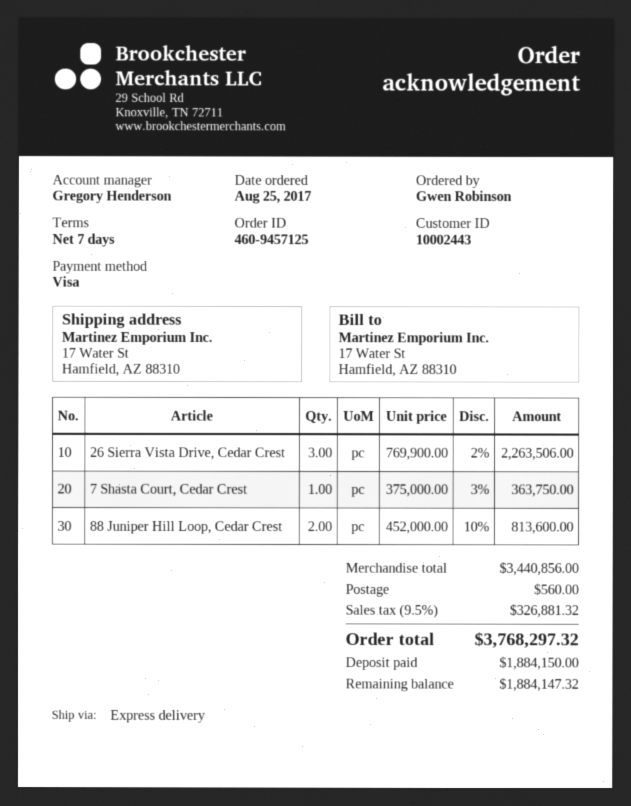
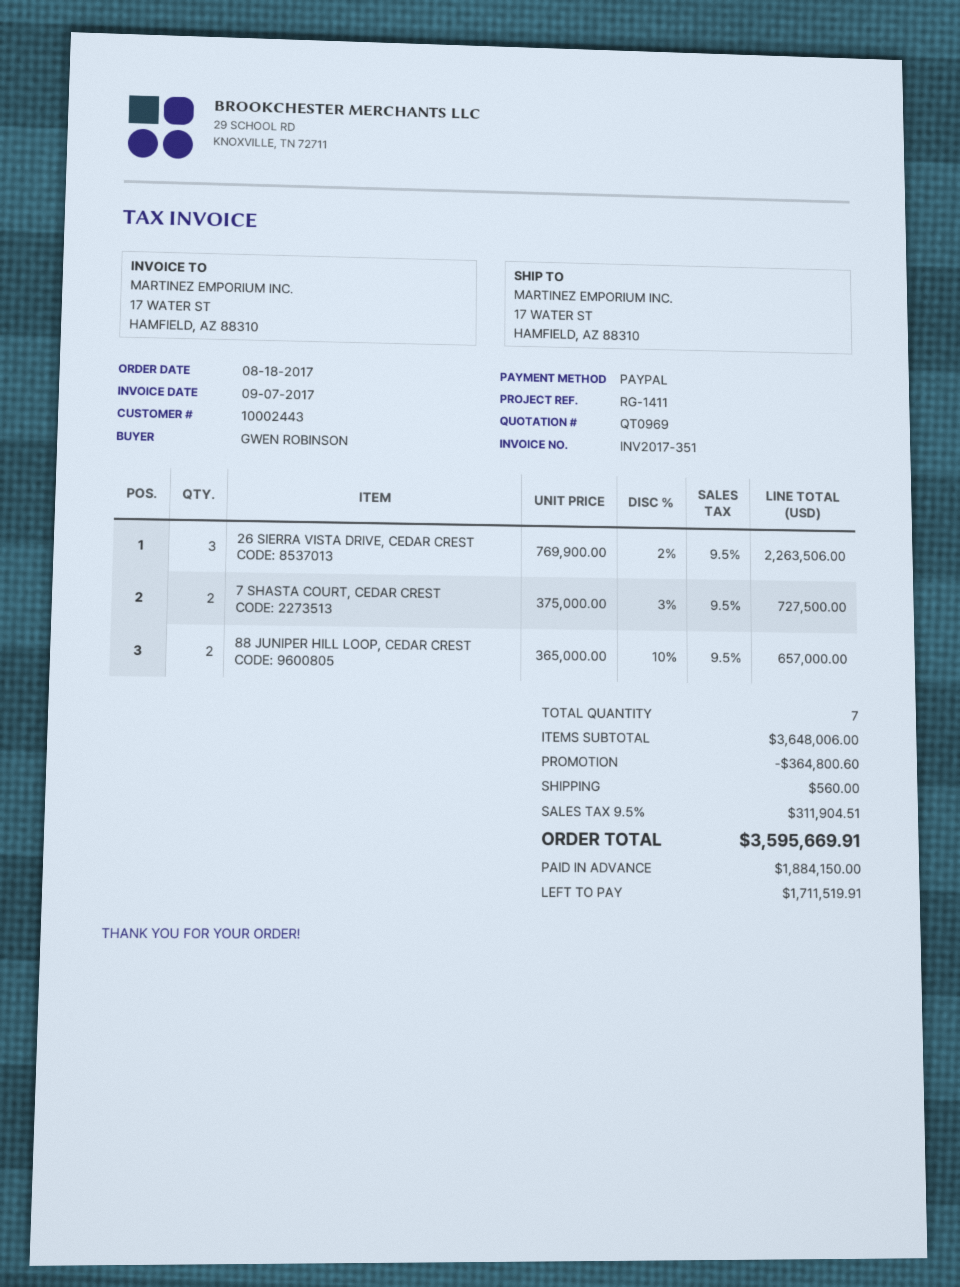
order date: 2017-08-25 -> 2017-08-18
payment method: Visa -> PayPal
7 Shasta Court, Cedar Crest: 1 x 375000.00 - 3% = 363750.00 -> 2 x 375000.00 - 3% = 727500.00
88 Juniper Hill Loop, Cedar Crest: 2 x 452000.00 - 10% = 813600.00 -> 2 x 365000.00 - 10% = 657000.00
subtotal: 3440856.00 -> 3648006.00
discount: none -> 364800.60
tax: 9.5% = 326881.32 -> 9.5% = 311904.51
total: 3768297.32 -> 3595669.91
balance: 1884147.32 -> 1711519.91

